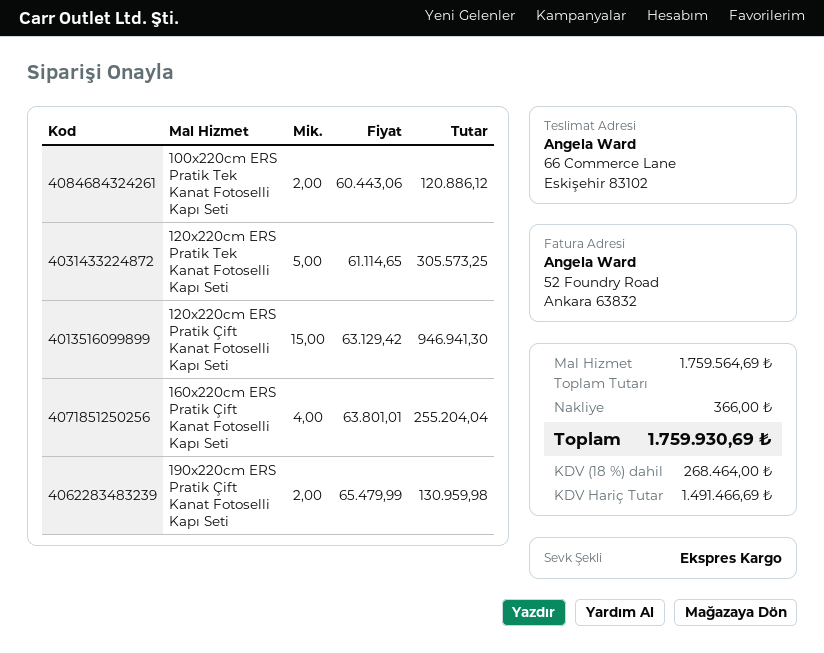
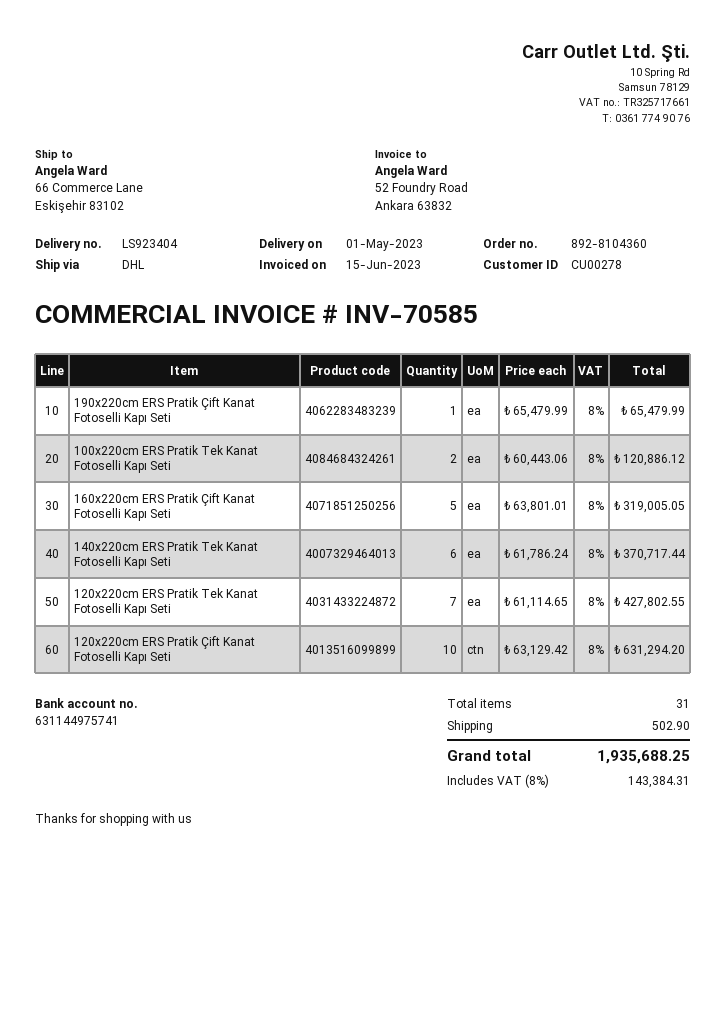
shipping method: express -> DHL
120x220cm ERS Pratik Tek Kanat Fotoselli Kapı Seti: 5 x 61114.65 = 305573.25 -> 7 x 61114.65 = 427802.55
120x220cm ERS Pratik Çift Kanat Fotoselli Kapı Seti: 15 x 63129.42 = 946941.30 -> 10 x 63129.42 = 631294.20
160x220cm ERS Pratik Çift Kanat Fotoselli Kapı Seti: 4 x 63801.01 = 255204.04 -> 5 x 63801.01 = 319005.05
190x220cm ERS Pratik Çift Kanat Fotoselli Kapı Seti: 2 x 65479.99 = 130959.98 -> 1 x 65479.99 = 65479.99
140x220cm ERS Pratik Tek Kanat Fotoselli Kapı Seti: none -> 6 x 61786.24 = 370717.44
shipping: 366.00 -> 502.90
tax: 18% = 268464.00 -> 8% = 143384.31
total: 1759930.69 -> 1935688.25

